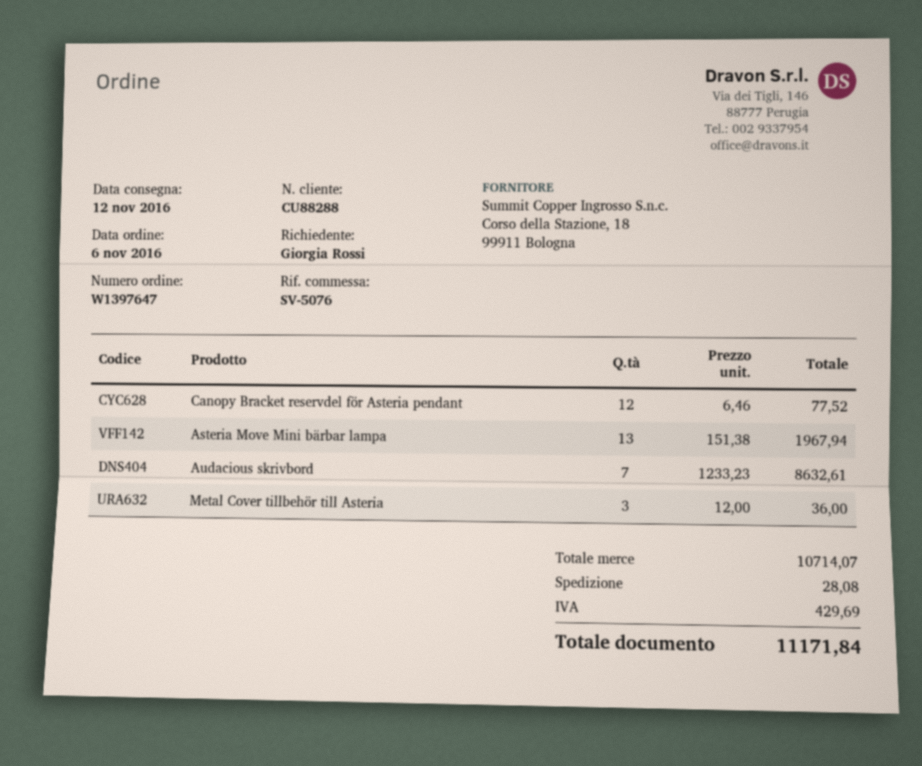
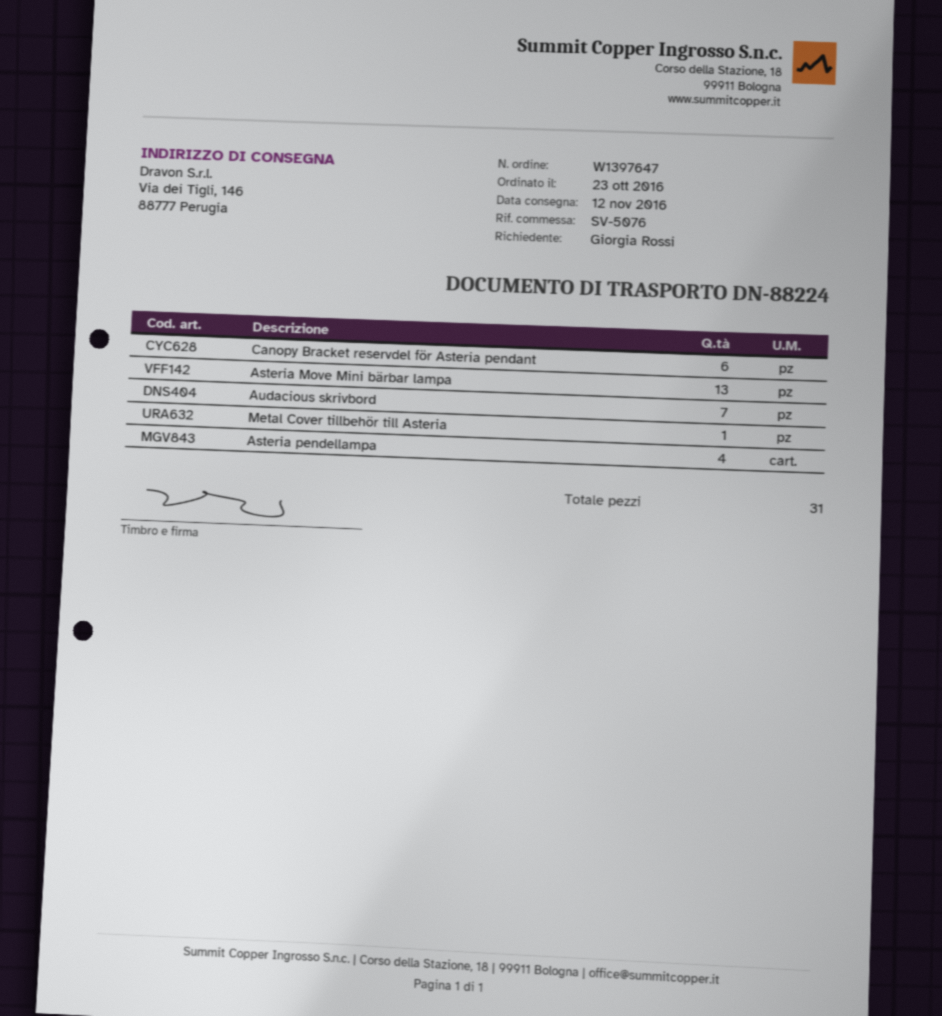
order date: 2016-11-06 -> 2016-10-23
Canopy Bracket reservdel för Asteria pendant: 12 -> 6
Metal Cover tillbehör till Asteria: 3 -> 1
Asteria pendellampa: none -> 4

